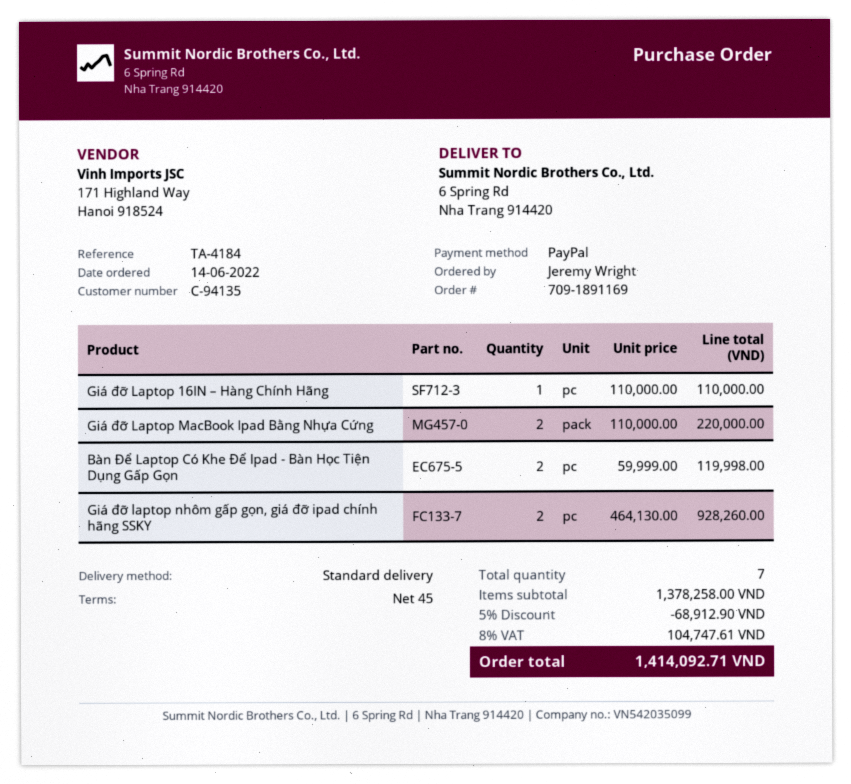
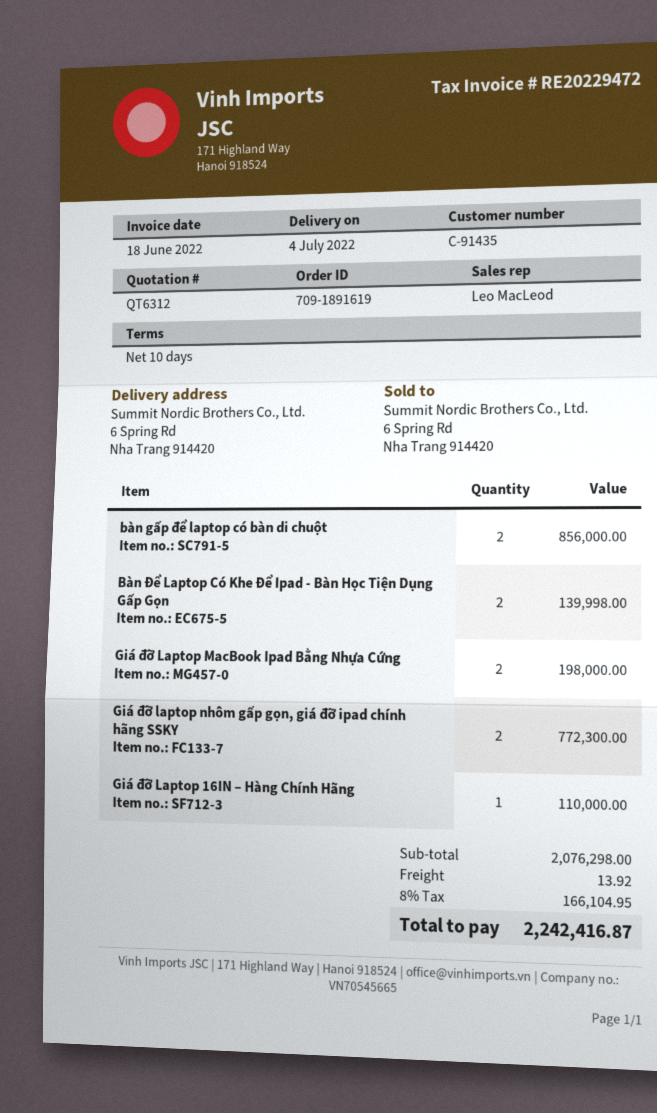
order number: 709-1891169 -> 709-1891619
payment terms: 45 days -> 10 days
customer number: C-94135 -> C-91435
Giá đỡ Laptop MacBook Ipad Bằng Nhựa Cứng: 2 for 220000.00 -> 2 for 198000.00
Bàn Để Laptop Có Khe Để Ipad - Bàn Học Tiện Dụng Gấp Gọn: 2 for 119998.00 -> 2 for 139998.00
Giá đỡ laptop nhôm gấp gọn, giá đỡ ipad chính hãng SSKY: 2 for 928260.00 -> 2 for 772300.00
bàn gấp để laptop có bàn di chuột: none -> 2 for 856000.00
subtotal: 1378258.00 -> 2076298.00
discount: 5% = 68912.90 -> none
shipping: none -> 13.92
tax: 8% = 104747.61 -> 8% = 166104.95
total: 1414092.71 -> 2242416.87

